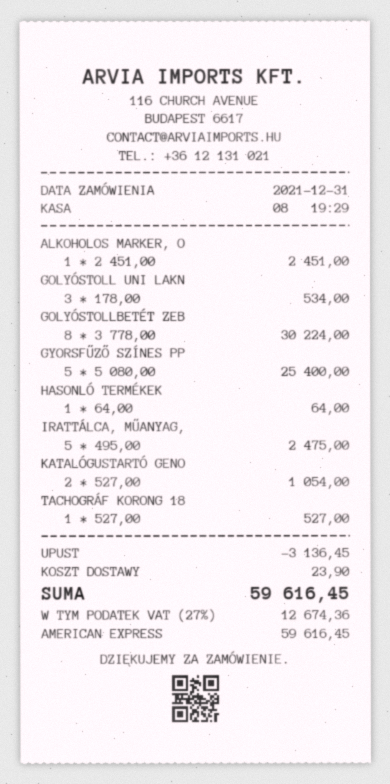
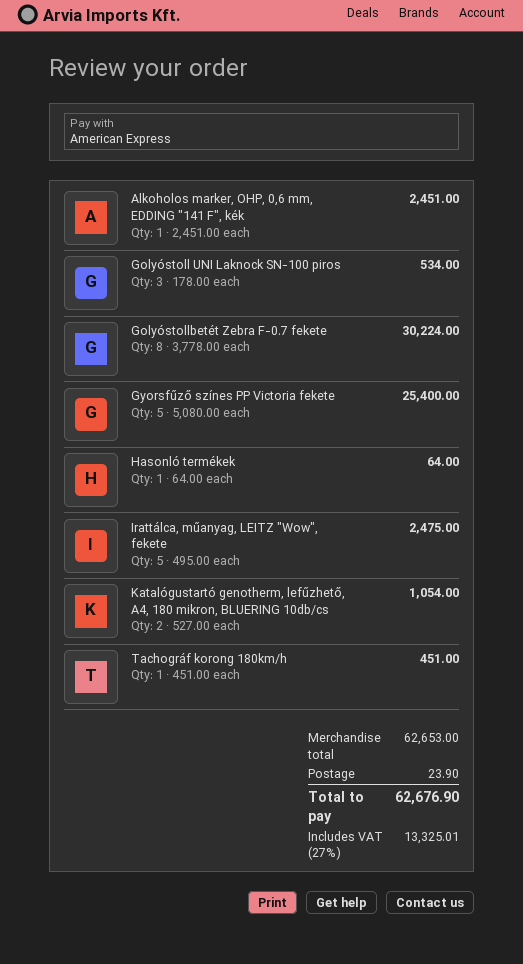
TACHOGRÁF KORONG 18: 1 x 527.00 = 527.00 -> 1 x 451.00 = 451.00
discount: 3136.45 -> none
tax: 27% = 12674.36 -> 27% = 13325.01
total: 59616.45 -> 62676.90

